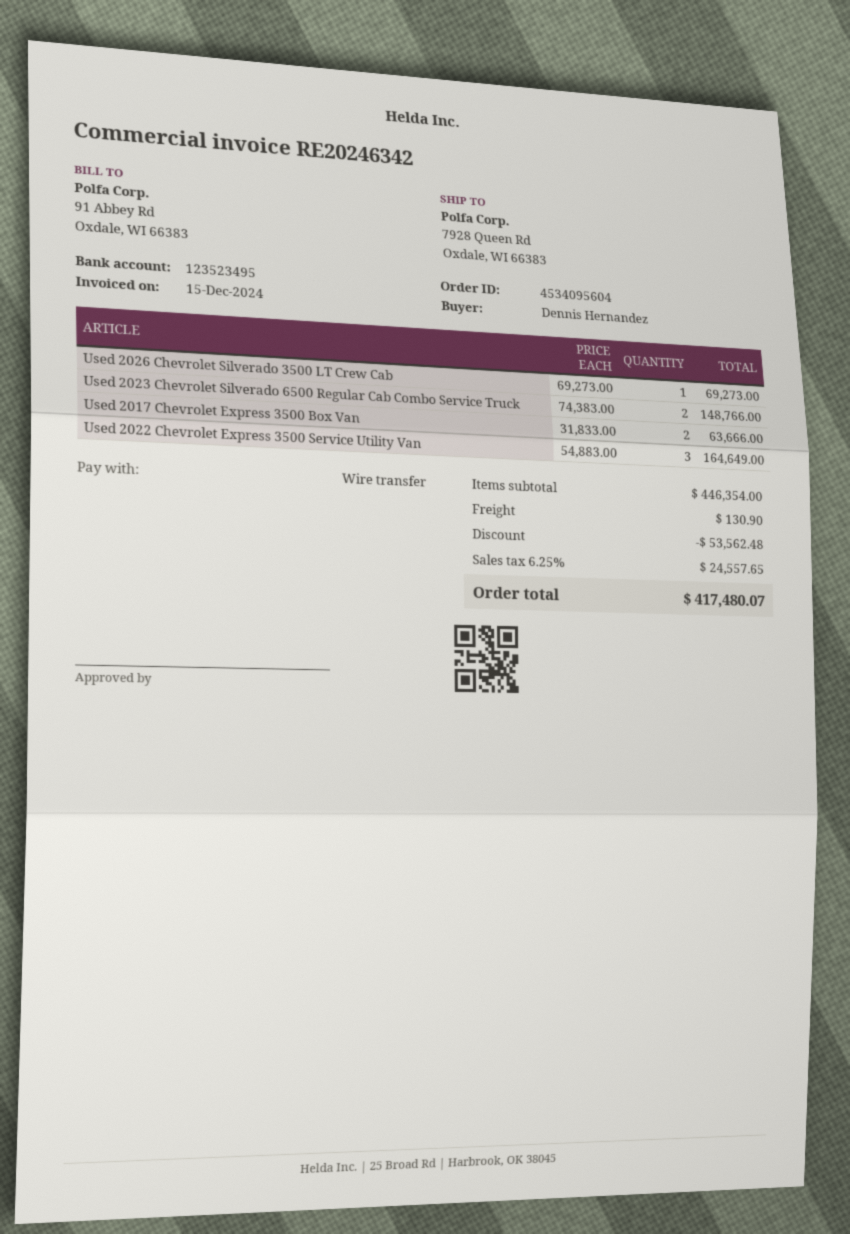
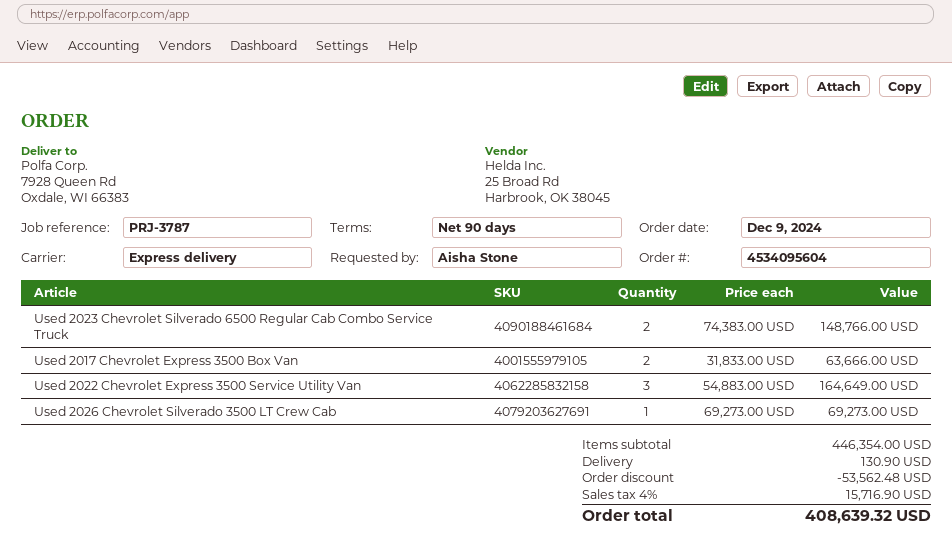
ordered by: Dennis Hernandez -> Aisha Stone
tax: 6.25% = 24557.65 -> 4% = 15716.90
total: 417480.07 -> 408639.32

